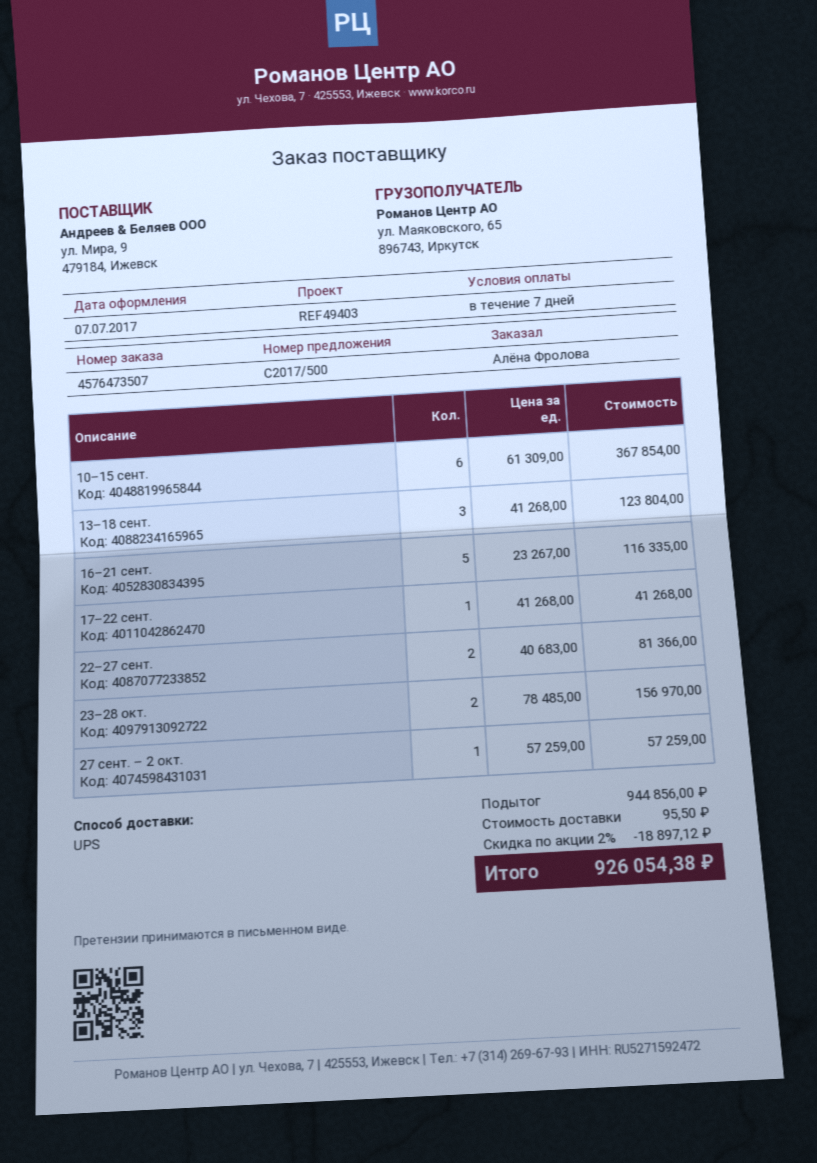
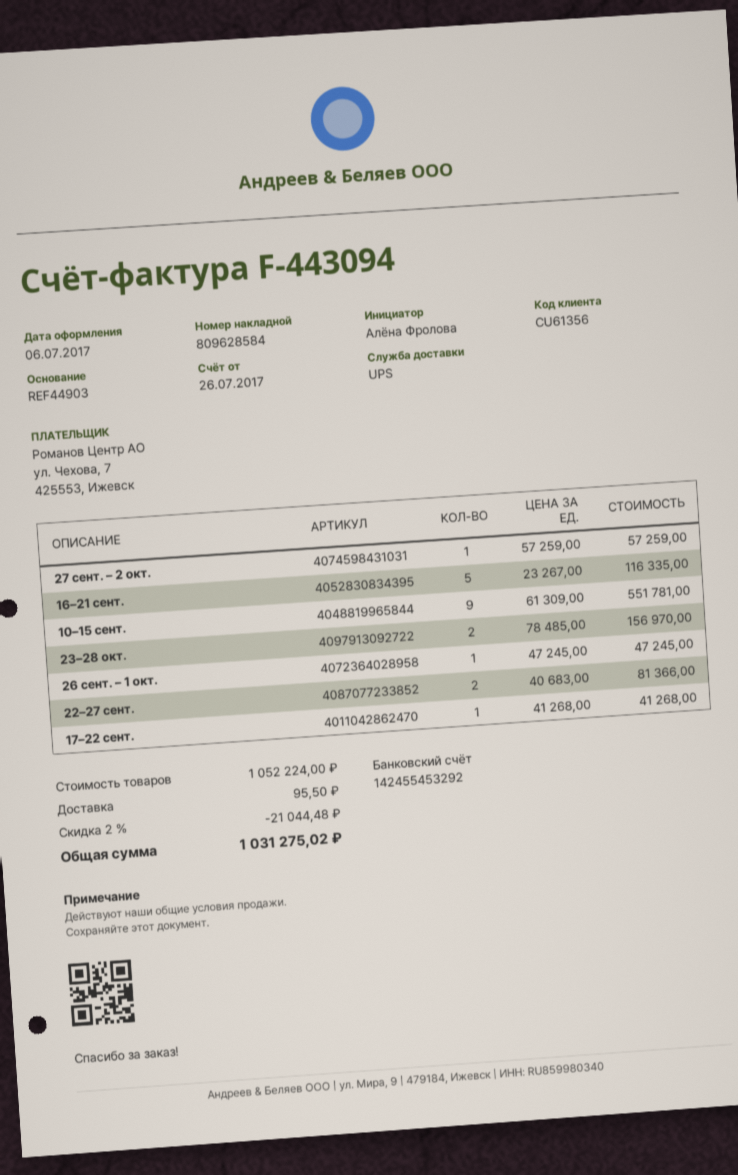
order date: 2017-07-07 -> 2017-07-06
reference: REF49403 -> REF44903
10–15 сент.: 6 x 61309.00 = 367854.00 -> 9 x 61309.00 = 551781.00
13–18 сент.: 3 x 41268.00 = 123804.00 -> none
26 сент. – 1 окт.: none -> 1 x 47245.00 = 47245.00
subtotal: 944856.00 -> 1052224.00
discount: 2% = 18897.12 -> 2% = 21044.48
total: 926054.38 -> 1031275.02

